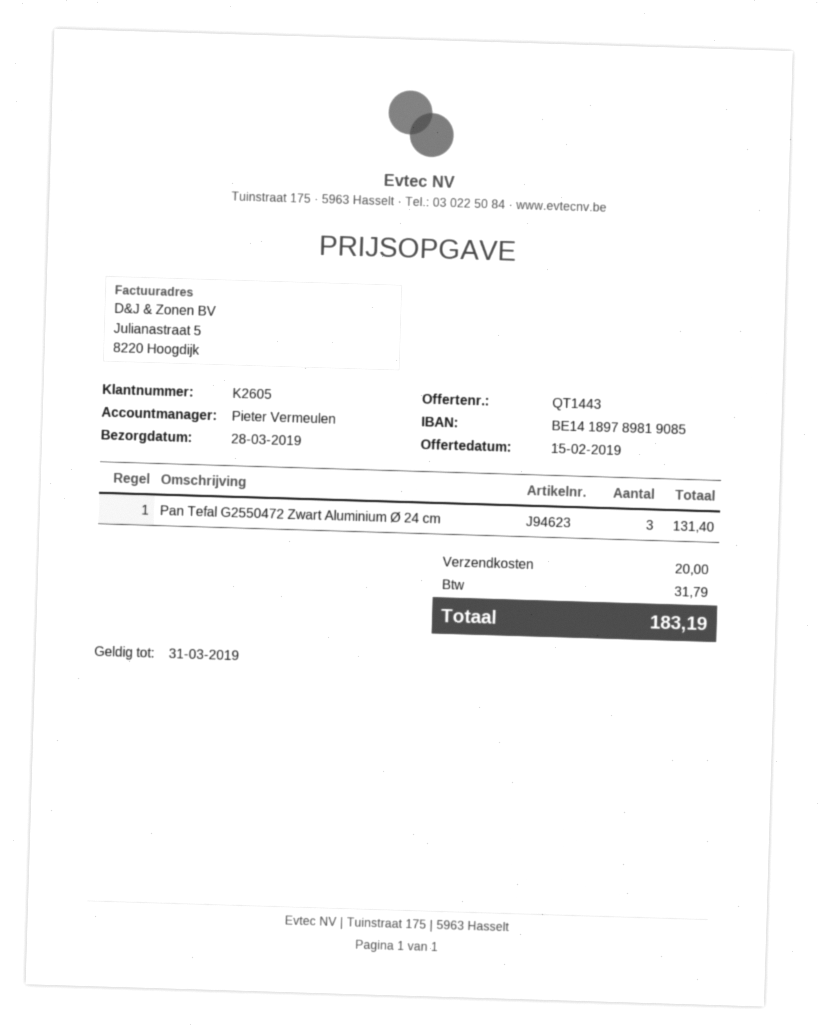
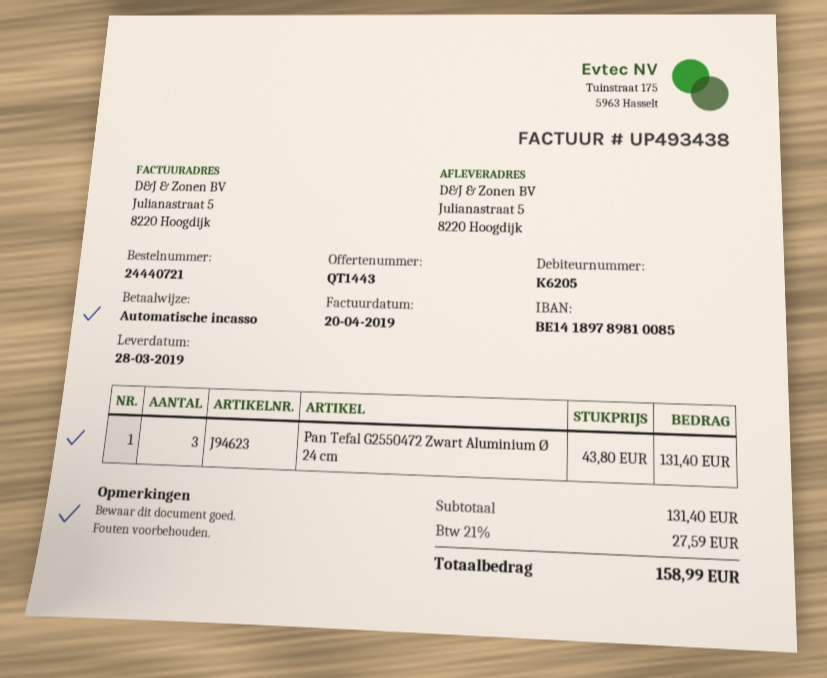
customer number: K2605 -> K6205
bank account: BE14189789819085 -> BE14189789810085
shipping: 20.00 -> none
tax: 31.79 -> 27.59
total: 183.19 -> 158.99

